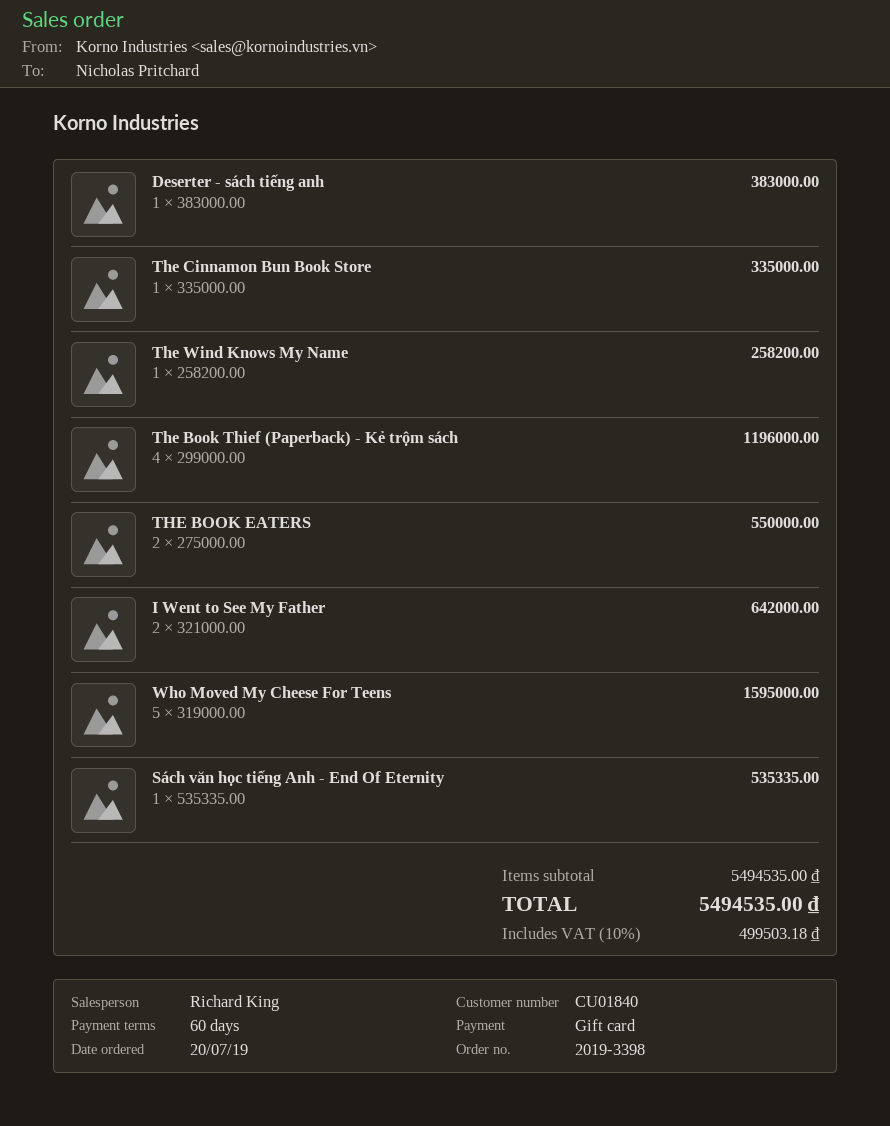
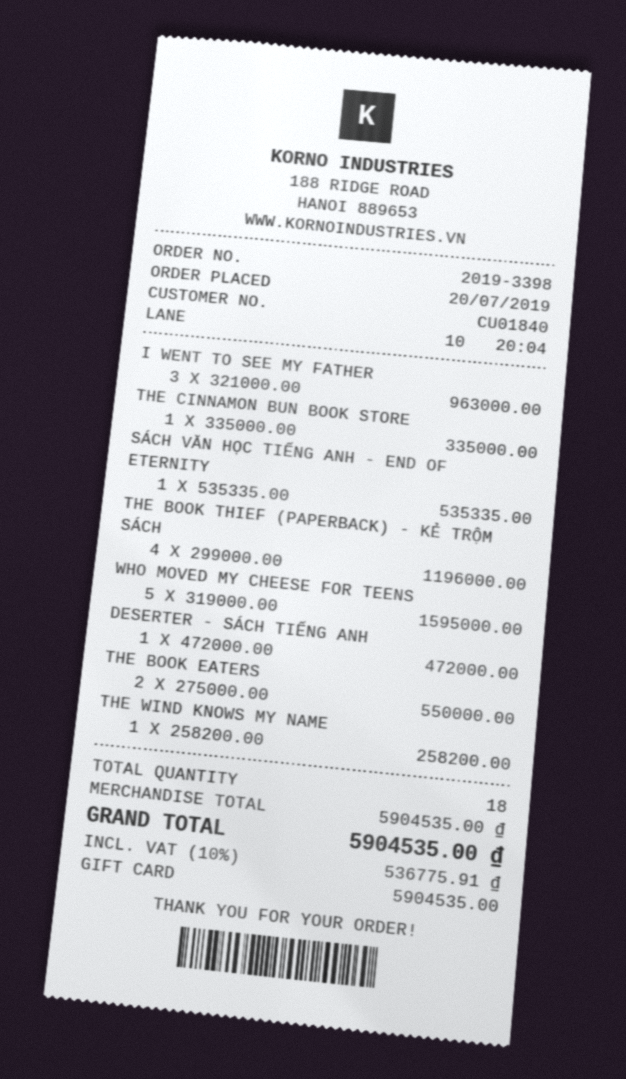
Deserter - sách tiếng anh: 1 x 383000.00 = 383000.00 -> 1 x 472000.00 = 472000.00
I Went to See My Father: 2 x 321000.00 = 642000.00 -> 3 x 321000.00 = 963000.00
subtotal: 5494535.00 -> 5904535.00
tax: 10% = 499503.18 -> 10% = 536775.91
total: 5494535.00 -> 5904535.00

